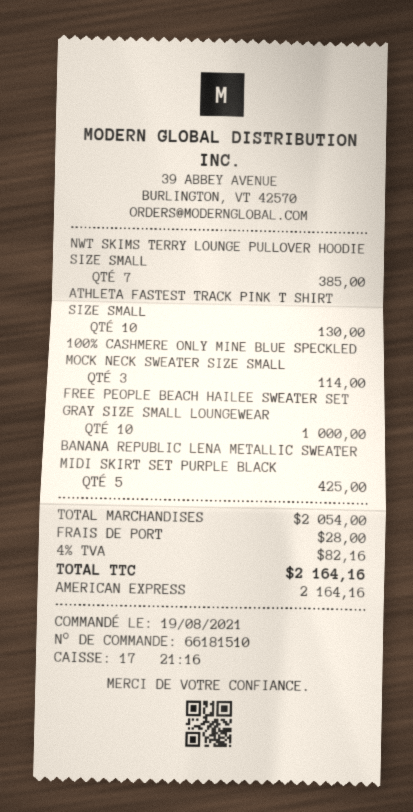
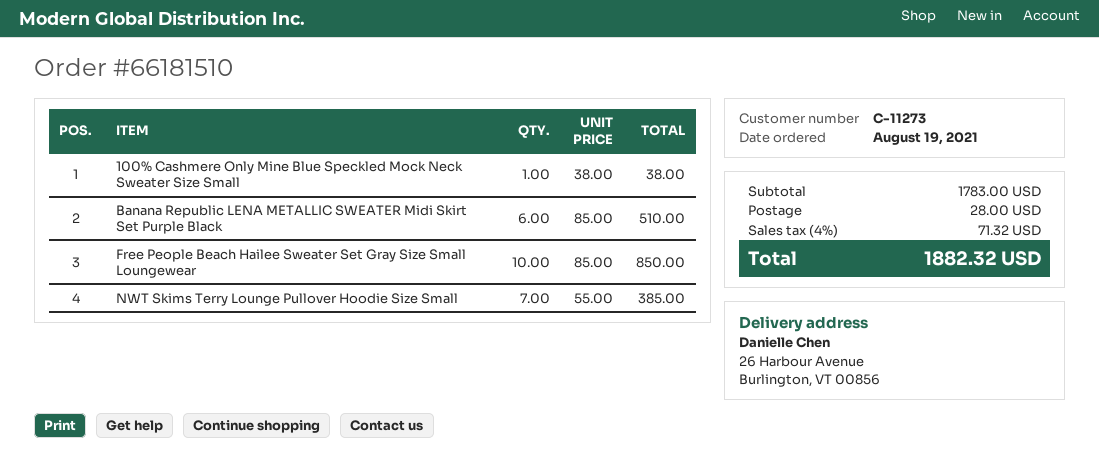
ATHLETA FASTEST TRACK PINK T SHIRT SIZE SMALL: 10 for 130.00 -> none
100% CASHMERE ONLY MINE BLUE SPECKLED MOCK NECK SWEATER SIZE SMALL: 3 for 114.00 -> 1 for 38.00
FREE PEOPLE BEACH HAILEE SWEATER SET GRAY SIZE SMALL LOUNGEWEAR: 10 for 1000.00 -> 10 for 850.00
BANANA REPUBLIC LENA METALLIC SWEATER MIDI SKIRT SET PURPLE BLACK: 5 for 425.00 -> 6 for 510.00
subtotal: 2054.00 -> 1783.00
tax: 4% = 82.16 -> 4% = 71.32
total: 2164.16 -> 1882.32

